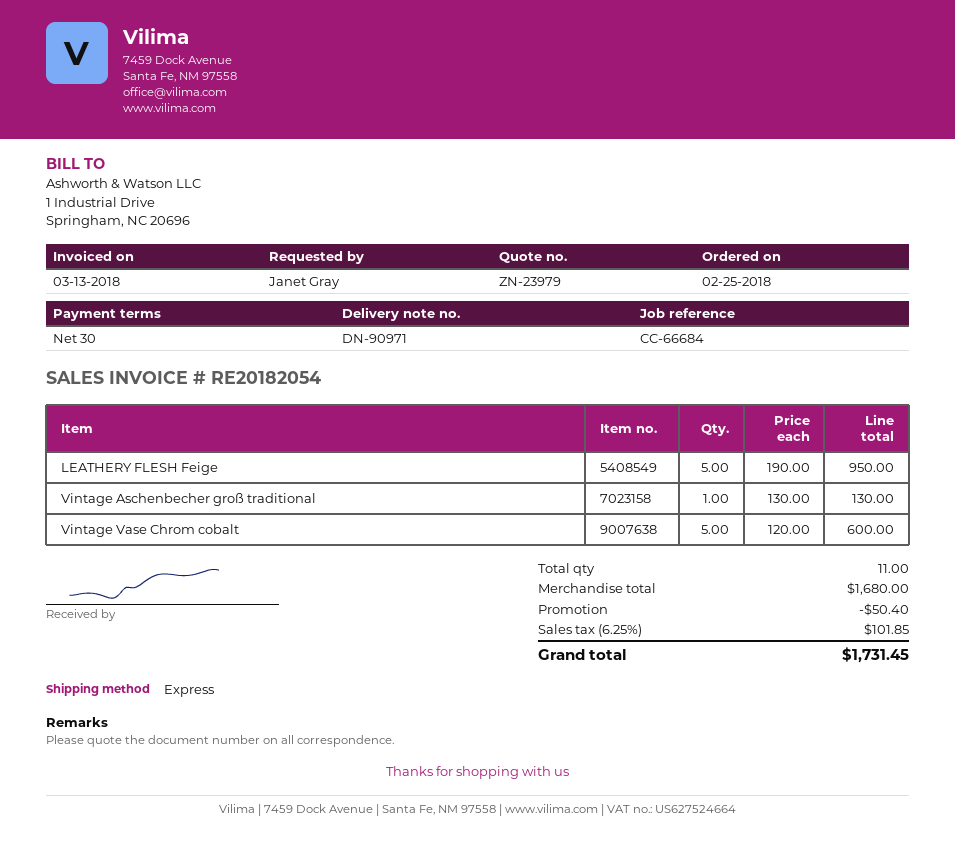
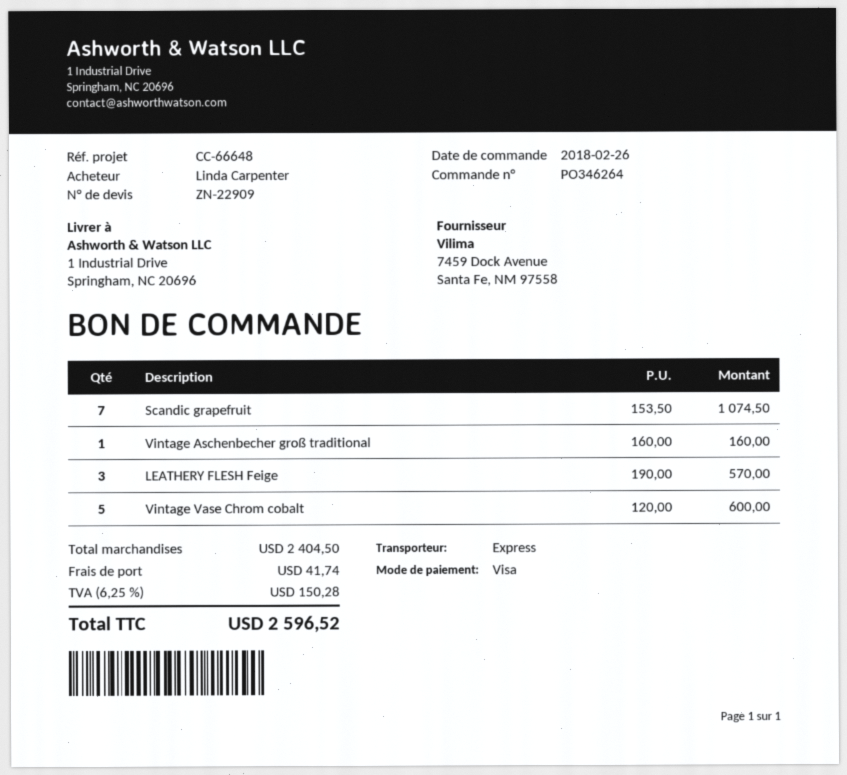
quote number: ZN-23979 -> ZN-22909
order date: 2018-02-25 -> 2018-02-26
reference: CC-66684 -> CC-66648
ordered by: Janet Gray -> Linda Carpenter
LEATHERY FLESH Feige: 5 x 190.00 = 950.00 -> 3 x 190.00 = 570.00
Vintage Aschenbecher groß traditional: 1 x 130.00 = 130.00 -> 1 x 160.00 = 160.00
Scandic grapefruit: none -> 7 x 153.50 = 1074.50
subtotal: 1680.00 -> 2404.50
discount: 50.40 -> none
shipping: none -> 41.74
tax: 6.25% = 101.85 -> 6.25% = 150.28
total: 1731.45 -> 2596.52

